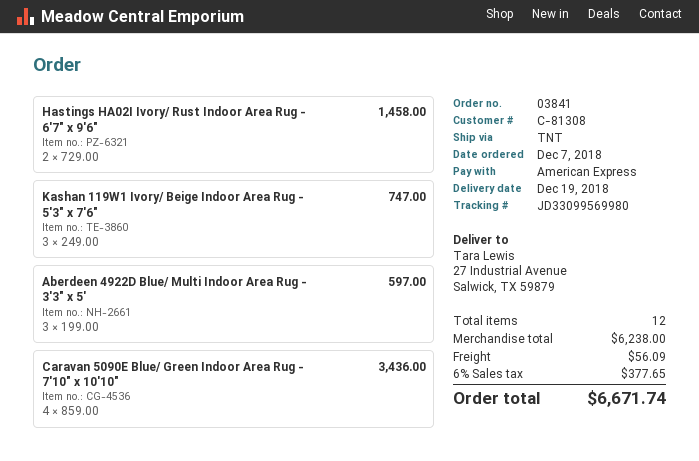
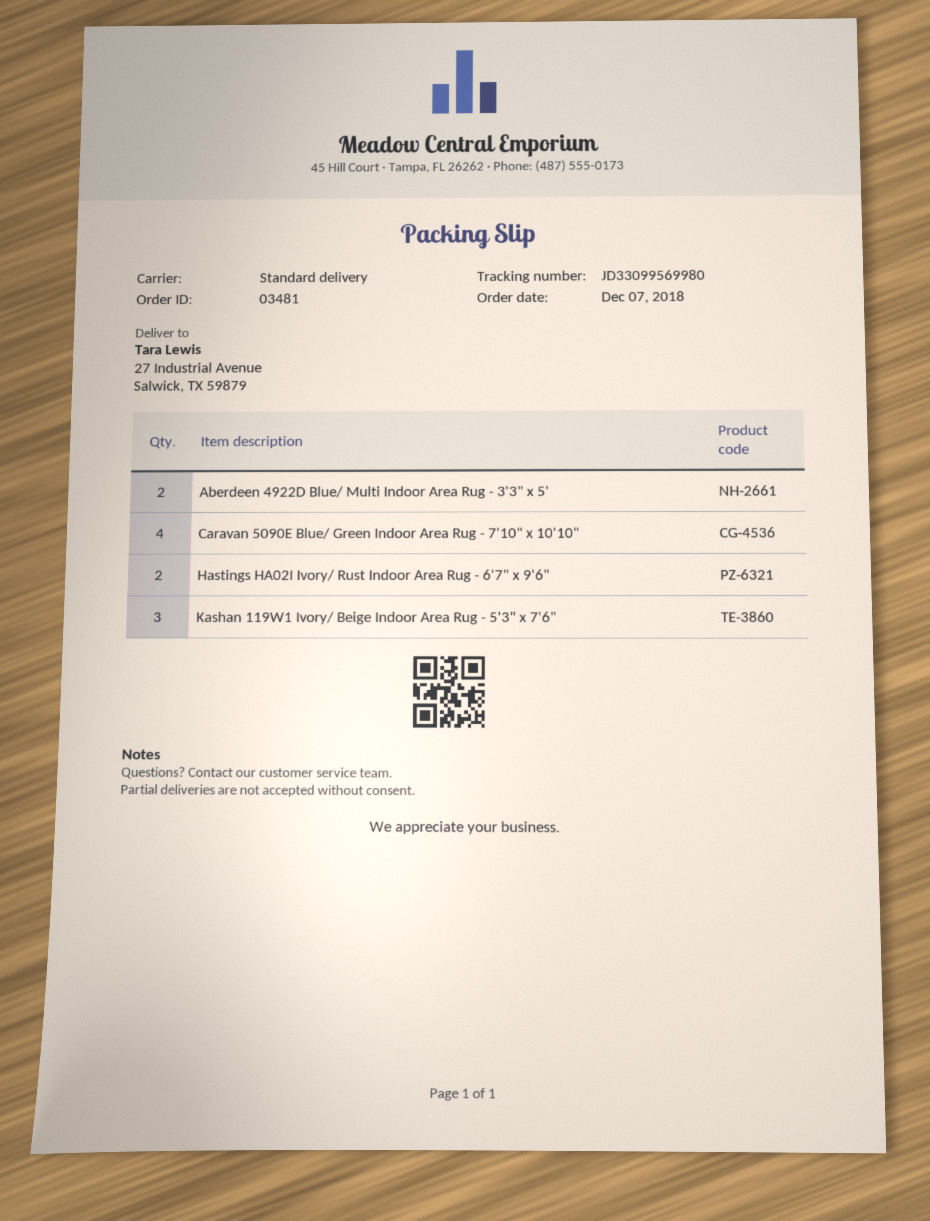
order number: 03841 -> 03481
shipping method: TNT -> standard
Aberdeen 4922D Blue/ Multi Indoor Area Rug - 3'3" x 5': 3 -> 2

